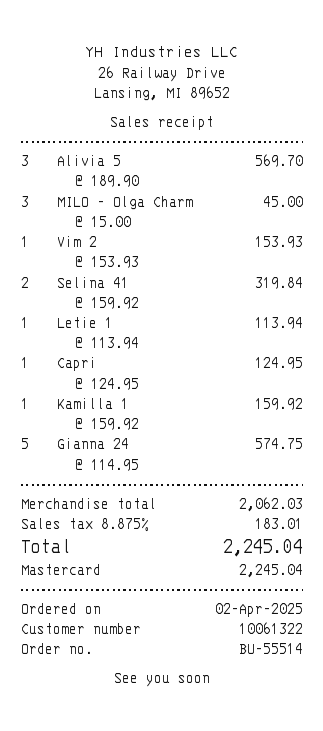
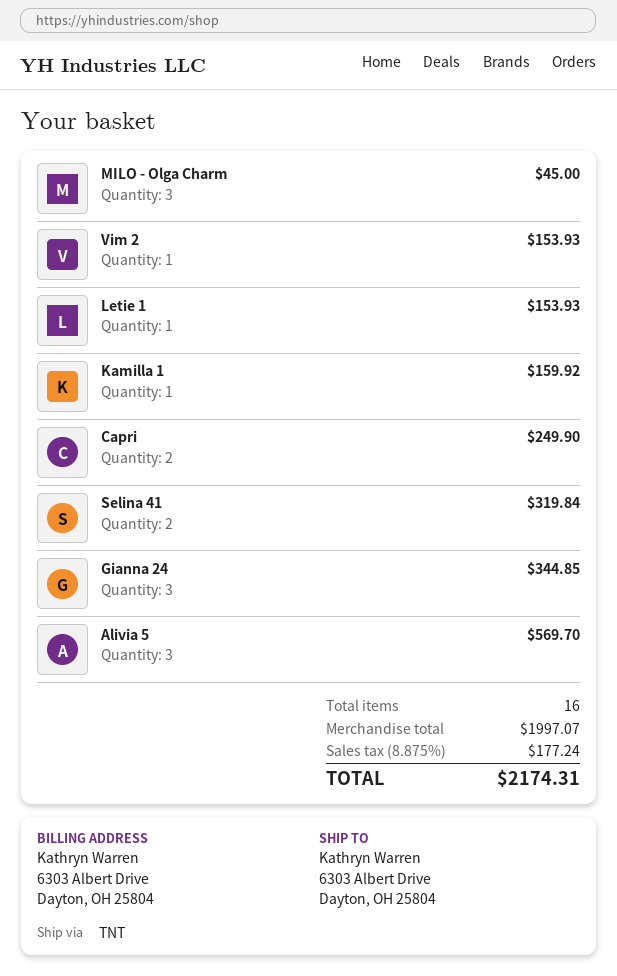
Letie 1: 1 for 113.94 -> 1 for 153.93
Capri: 1 for 124.95 -> 2 for 249.90
Gianna 24: 5 for 574.75 -> 3 for 344.85
subtotal: 2062.03 -> 1997.07
tax: 8.875% = 183.01 -> 8.875% = 177.24
total: 2245.04 -> 2174.31

